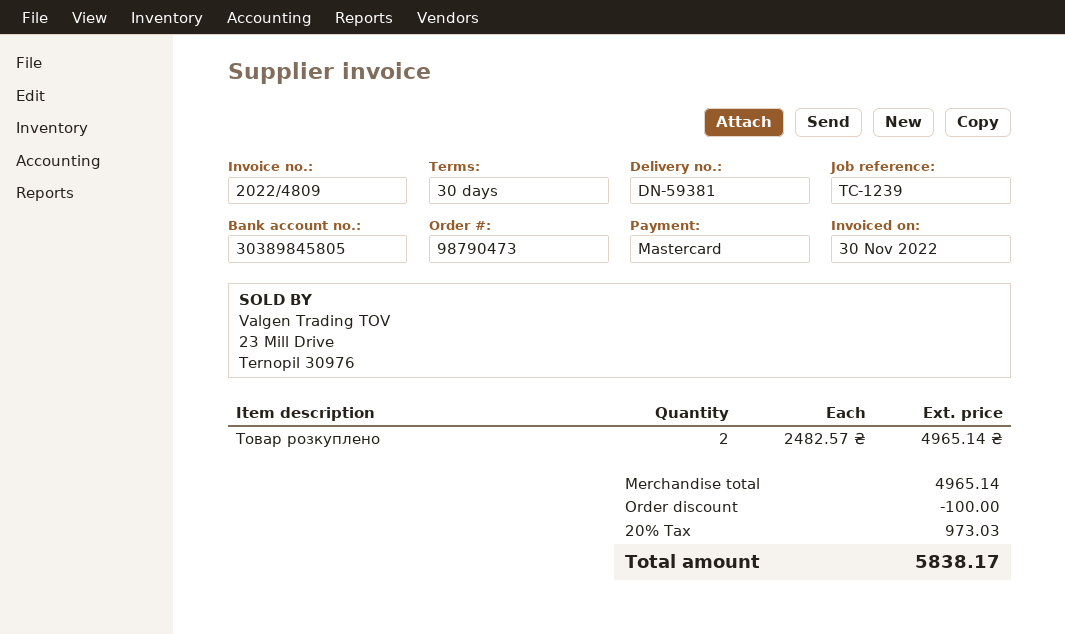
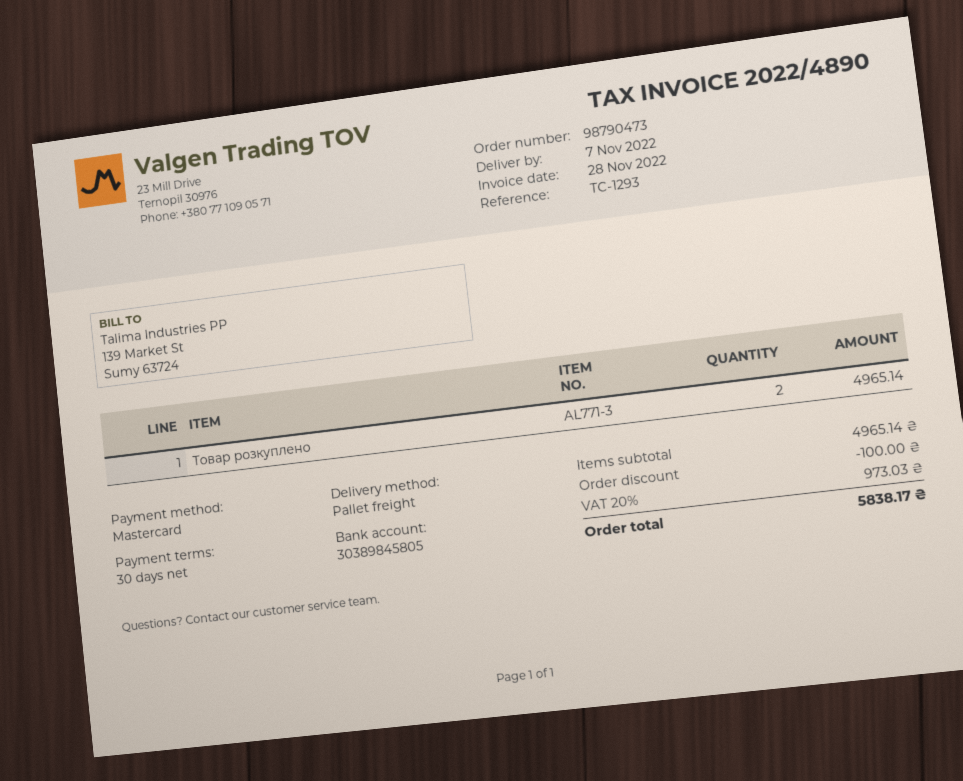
invoice number: 2022/4809 -> 2022/4890
invoice date: 2022-11-30 -> 2022-11-28
reference: TC-1239 -> TC-1293

